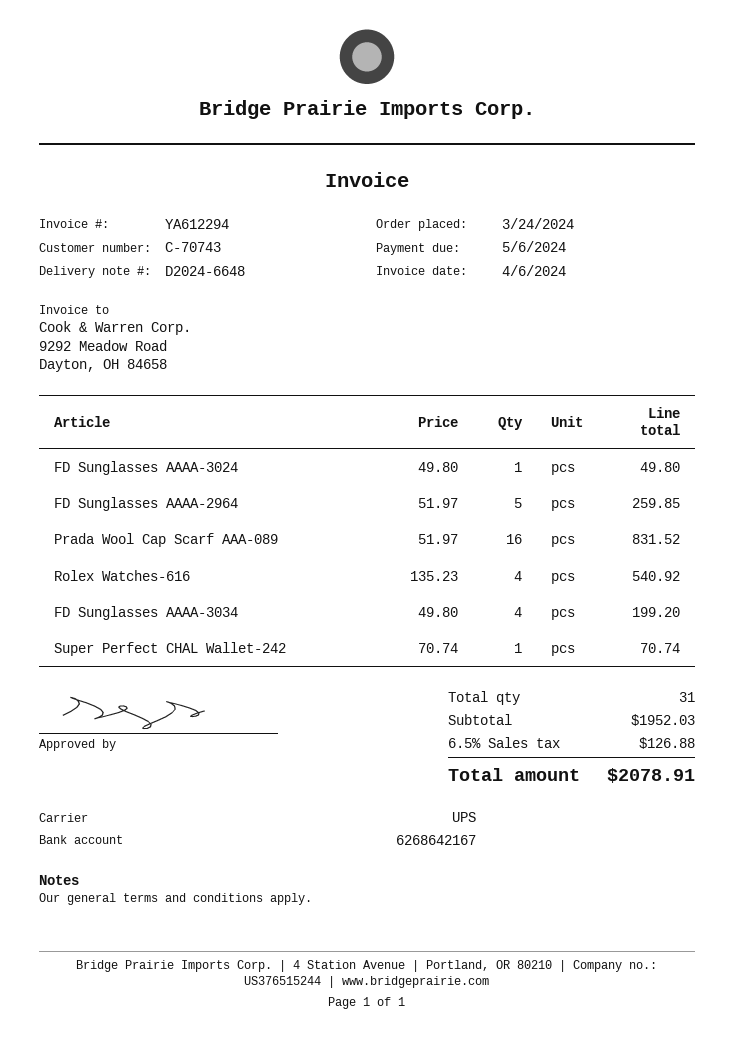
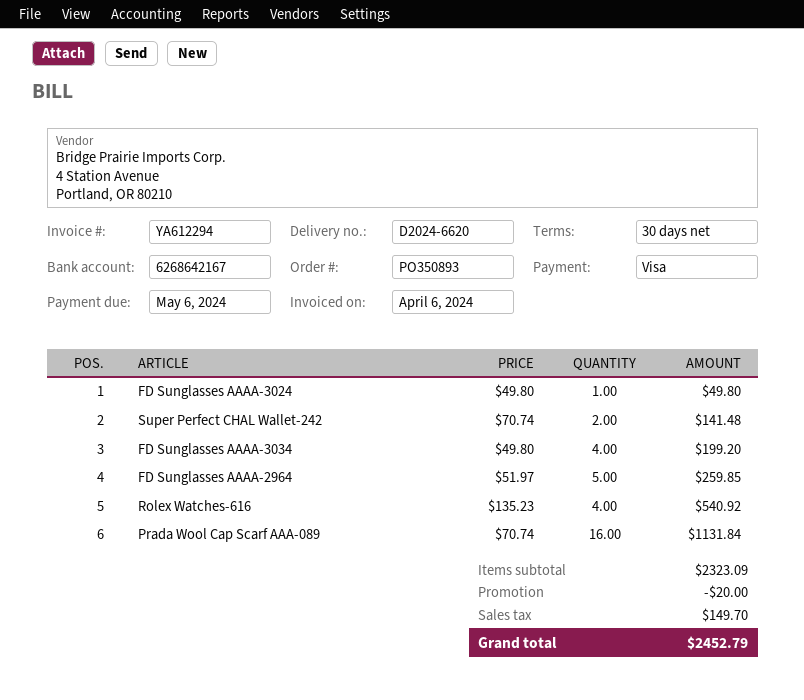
delivery note number: D2024-6648 -> D2024-6620
Prada Wool Cap Scarf AAA-089: 16 x 51.97 = 831.52 -> 16 x 70.74 = 1131.84
Super Perfect CHAL Wallet-242: 1 x 70.74 = 70.74 -> 2 x 70.74 = 141.48
subtotal: 1952.03 -> 2323.09
discount: none -> 20.00
tax: 126.88 -> 149.70
total: 2078.91 -> 2452.79

